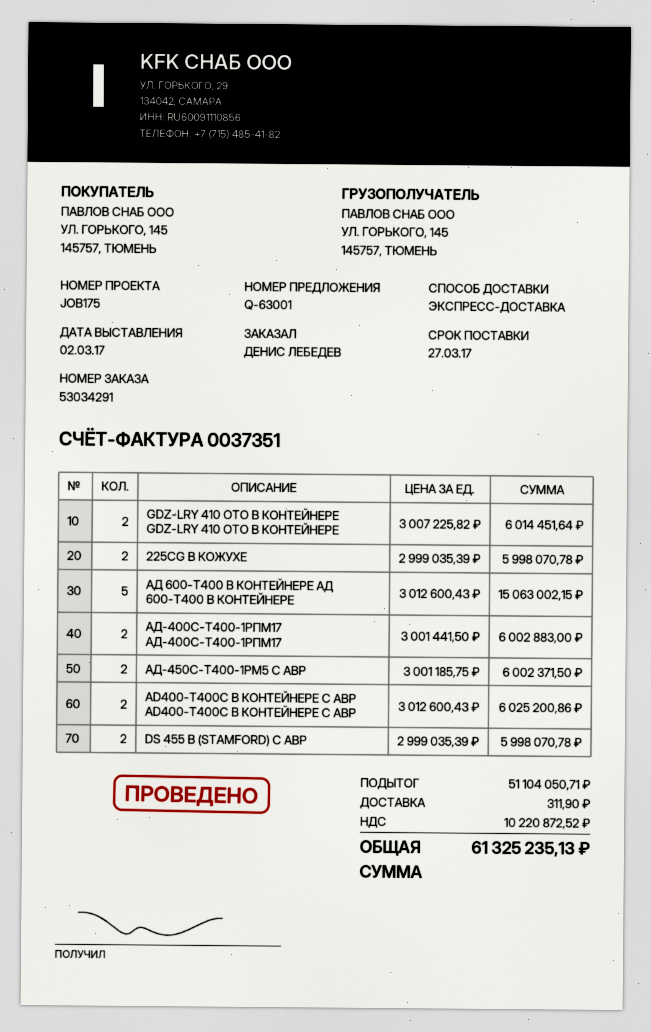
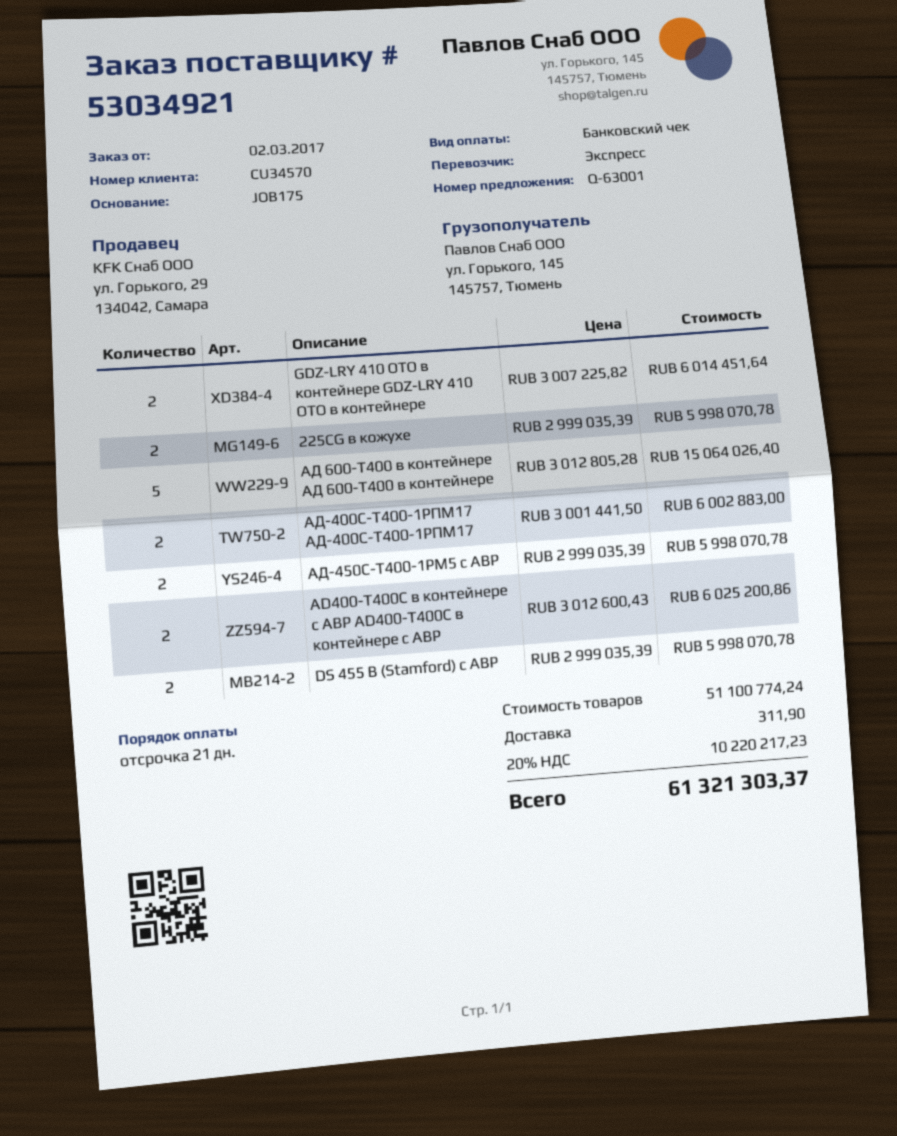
order number: 53034291 -> 53034921
АД 600-Т400 В КОНТЕЙНЕРЕ АД 600-Т400 В КОНТЕЙНЕРЕ: 5 x 3012600.43 = 15063002.15 -> 5 x 3012805.28 = 15064026.40
АД-450С-Т400-1РМ5 С АВР: 2 x 3001185.75 = 6002371.50 -> 2 x 2999035.39 = 5998070.78
subtotal: 51104050.71 -> 51100774.24
tax: 10220872.52 -> 10220217.23
total: 61325235.13 -> 61321303.37

